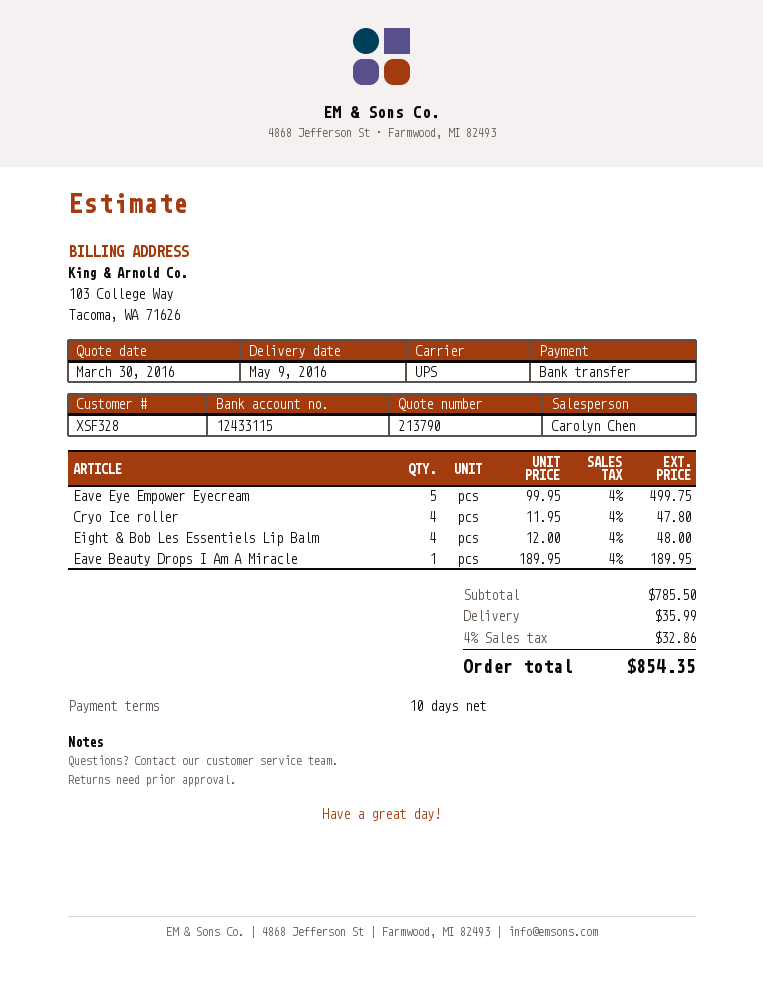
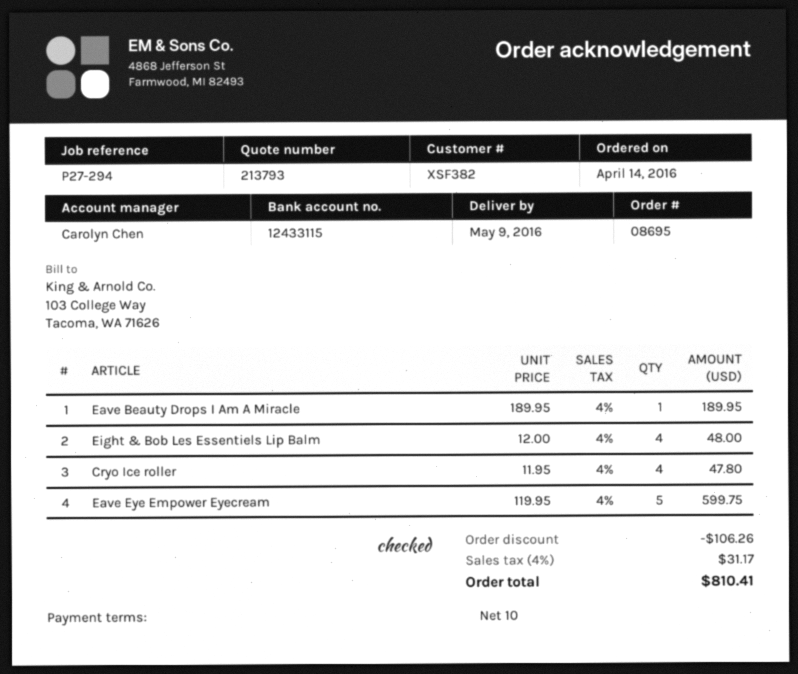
quote number: 213790 -> 213793
customer number: XSF328 -> XSF382
Eave Eye Empower Eyecream: 5 x 99.95 = 499.75 -> 5 x 119.95 = 599.75
discount: none -> 106.26
shipping: 35.99 -> none
tax: 4% = 32.86 -> 4% = 31.17
total: 854.35 -> 810.41

